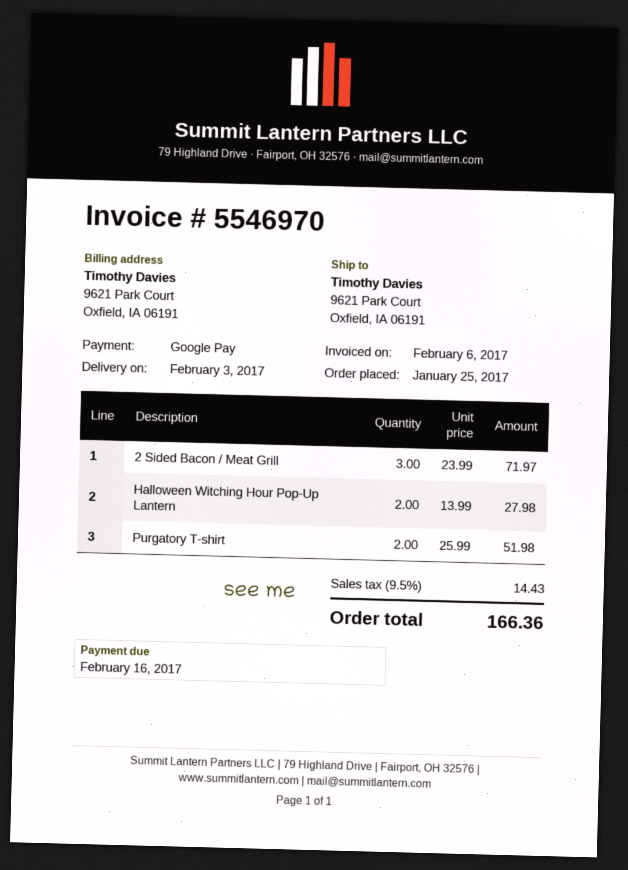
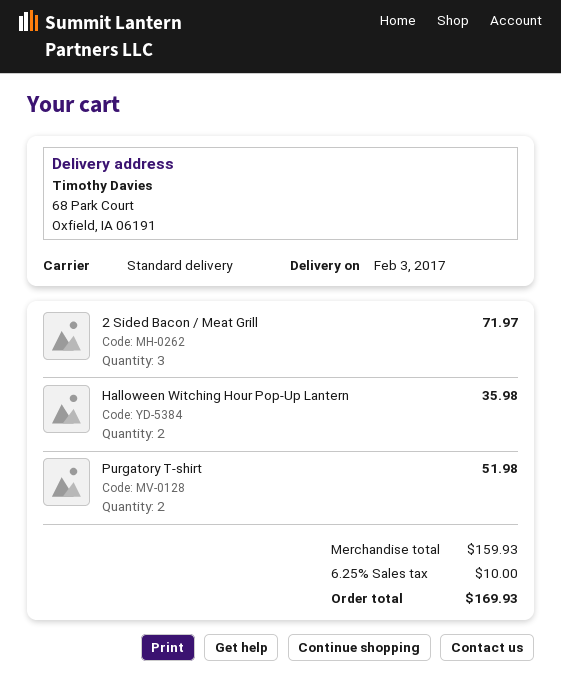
ship to: 9621 Park Court, Oxfield, IA 06191 -> 68 Park Court, Oxfield, IA 06191
Halloween Witching Hour Pop-Up Lantern: 2 for 27.98 -> 2 for 35.98
tax: 9.5% = 14.43 -> 6.25% = 10.00
total: 166.36 -> 169.93

